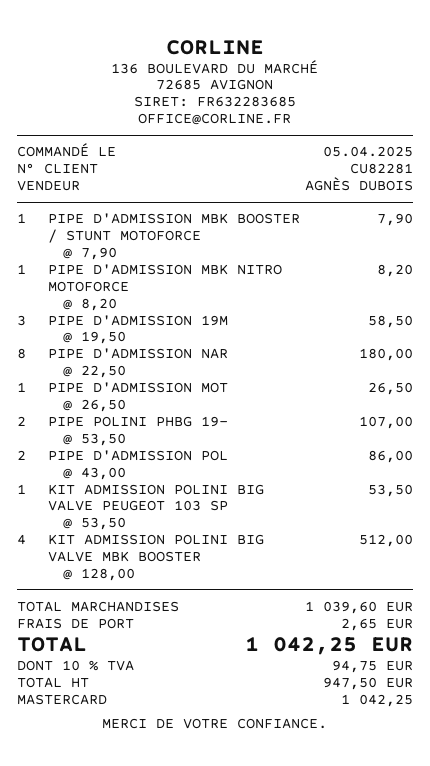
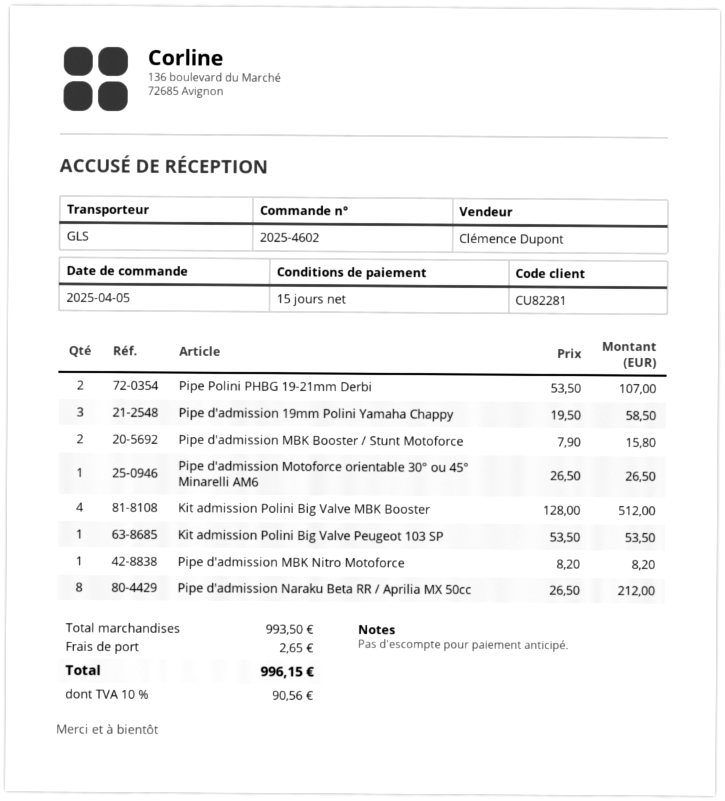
sales rep: AGNÈS DUBOIS -> Clémence Dupont
PIPE D'ADMISSION MBK BOOSTER / STUNT MOTOFORCE: 1 x 7.90 = 7.90 -> 2 x 7.90 = 15.80
PIPE D'ADMISSION NAR: 8 x 22.50 = 180.00 -> 8 x 26.50 = 212.00
PIPE D'ADMISSION POL: 2 x 43.00 = 86.00 -> none
subtotal: 1039.60 -> 993.50
tax: 10% = 94.75 -> 10% = 90.56
total: 1042.25 -> 996.15

